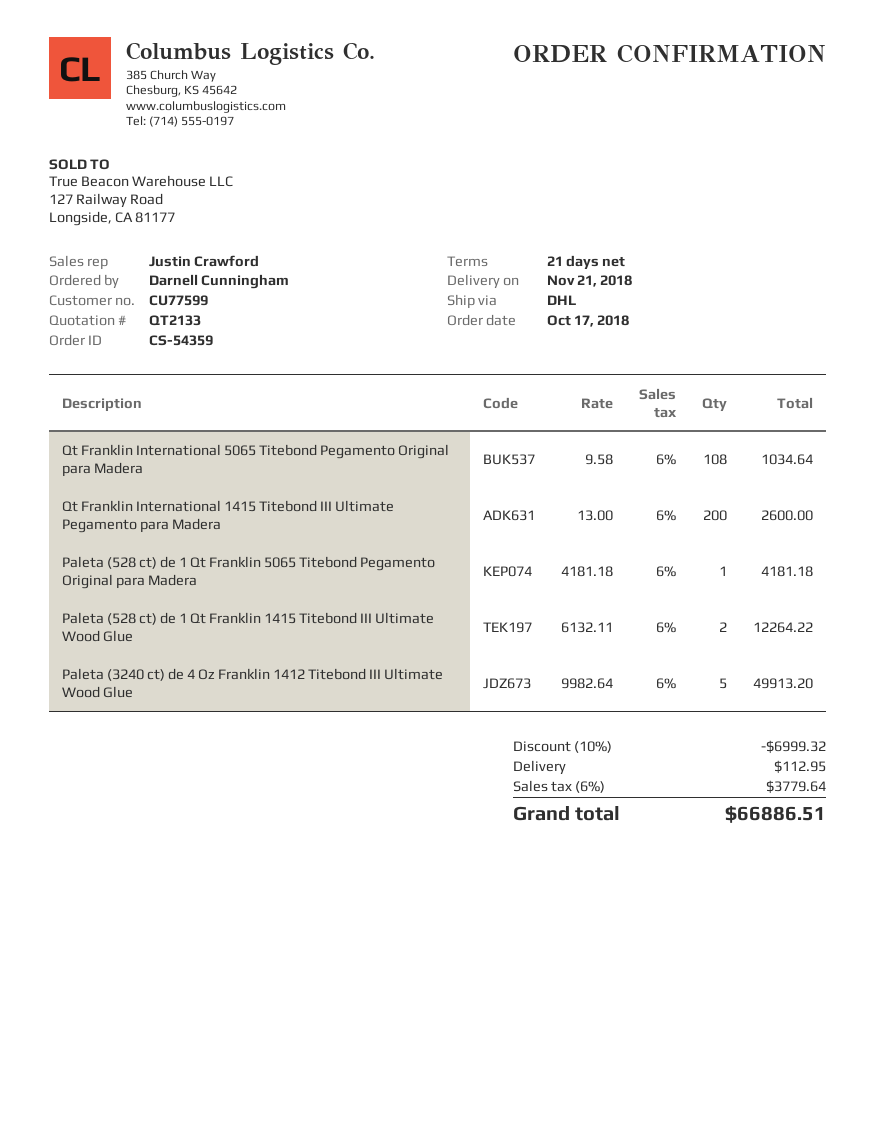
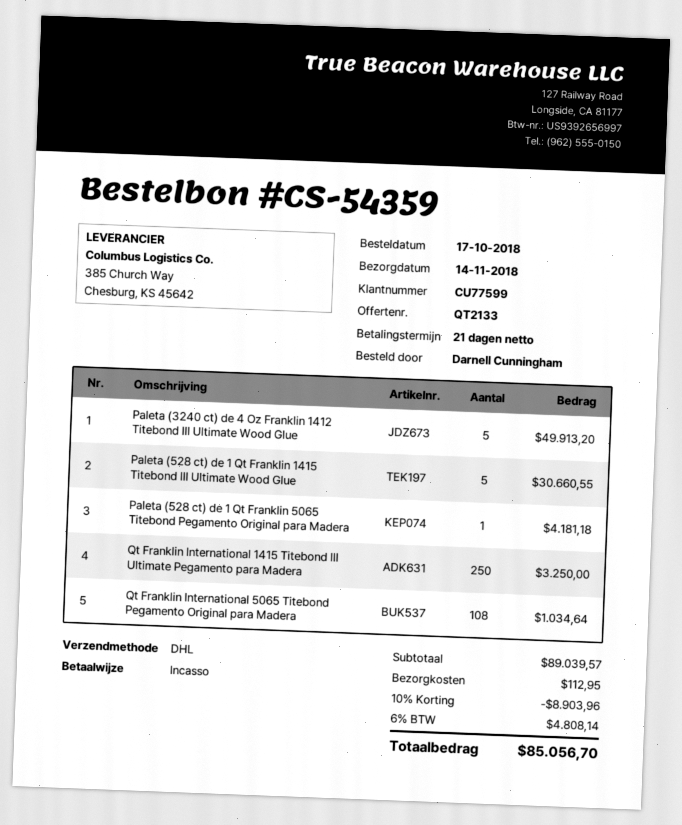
delivery date: 2018-11-21 -> 2018-11-14
Qt Franklin International 1415 Titebond III Ultimate Pegamento para Madera: 200 for 2600.00 -> 250 for 3250.00
Paleta (528 ct) de 1 Qt Franklin 1415 Titebond III Ultimate Wood Glue: 2 for 12264.22 -> 5 for 30660.55
discount: 10% = 6999.32 -> 10% = 8903.96
tax: 6% = 3779.64 -> 6% = 4808.14
total: 66886.51 -> 85056.70

